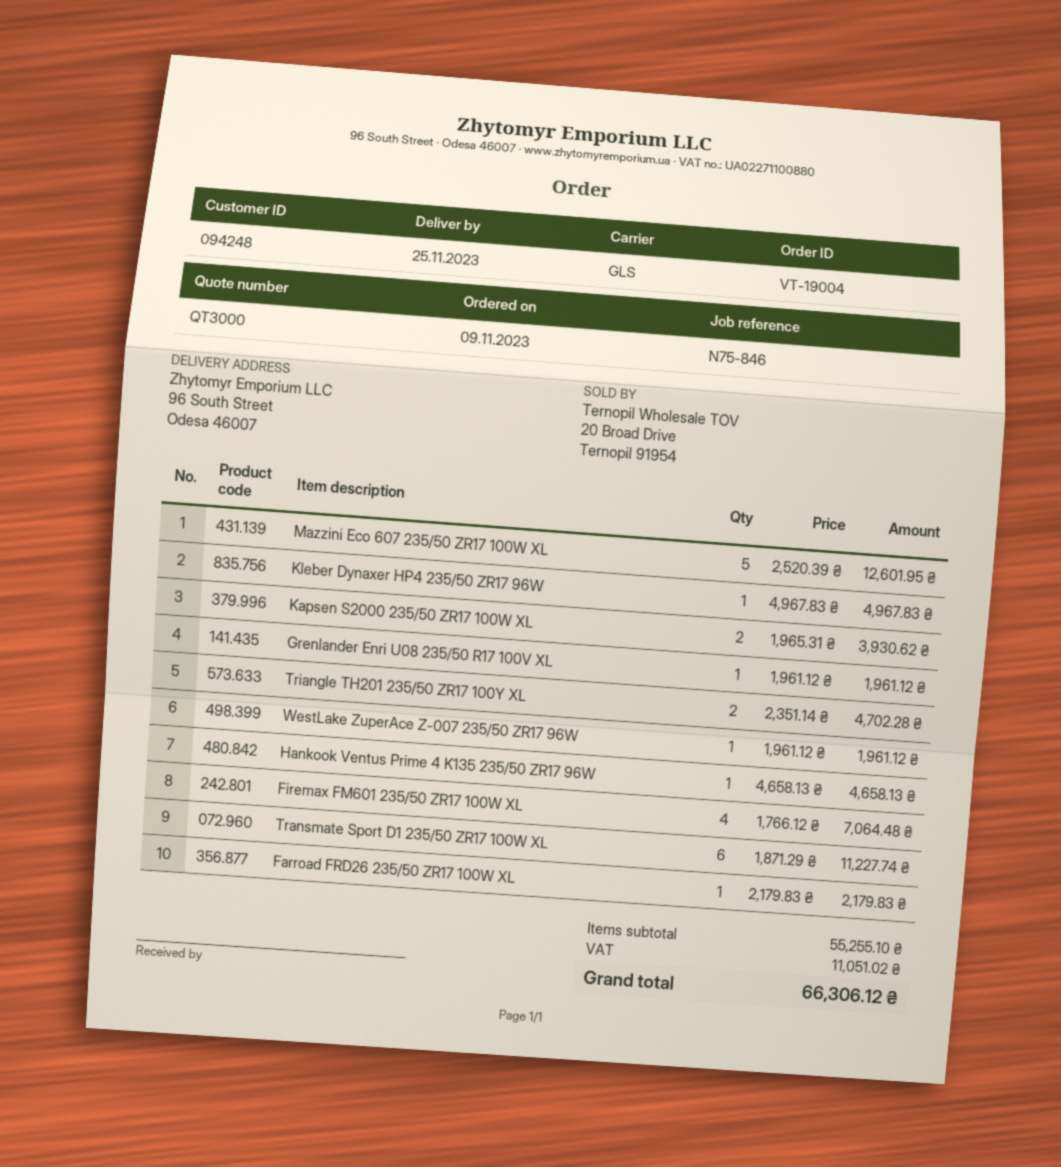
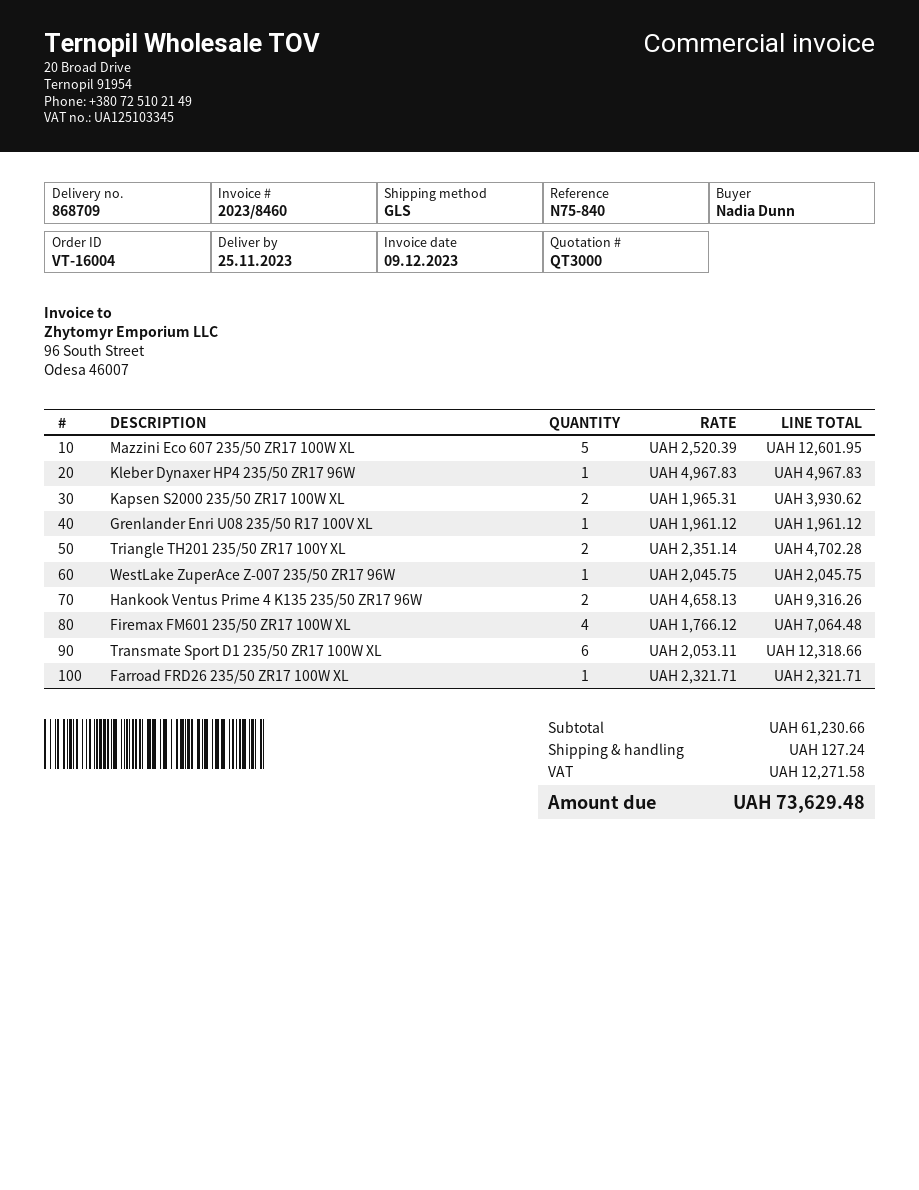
order number: VT-19004 -> VT-16004
reference: N75-846 -> N75-840
WestLake ZuperAce Z-007 235/50 ZR17 96W: 1 x 1961.12 = 1961.12 -> 1 x 2045.75 = 2045.75
Hankook Ventus Prime 4 K135 235/50 ZR17 96W: 1 x 4658.13 = 4658.13 -> 2 x 4658.13 = 9316.26
Transmate Sport D1 235/50 ZR17 100W XL: 6 x 1871.29 = 11227.74 -> 6 x 2053.11 = 12318.66
Farroad FRD26 235/50 ZR17 100W XL: 1 x 2179.83 = 2179.83 -> 1 x 2321.71 = 2321.71
subtotal: 55255.10 -> 61230.66
shipping: none -> 127.24
tax: 11051.02 -> 12271.58
total: 66306.12 -> 73629.48

